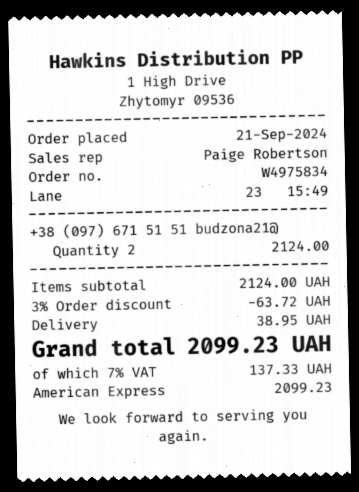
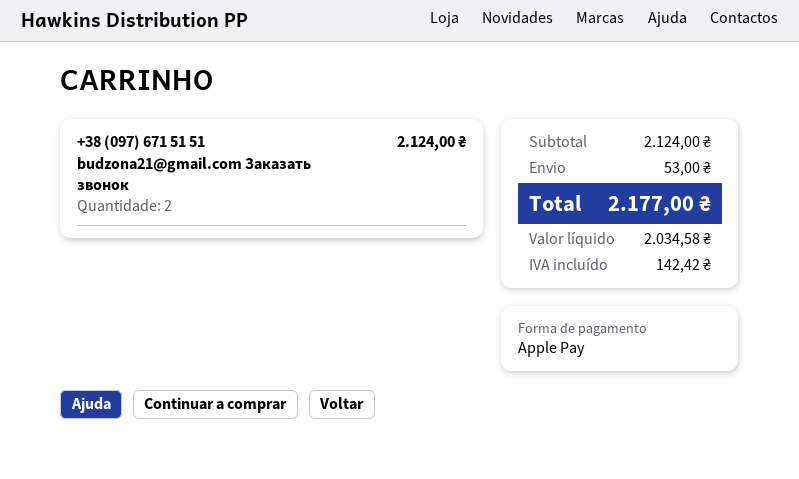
payment method: American Express -> Apple Pay
discount: 3% = 63.72 -> none
shipping: 38.95 -> 53.00
tax: 137.33 -> 142.42
total: 2099.23 -> 2177.00

